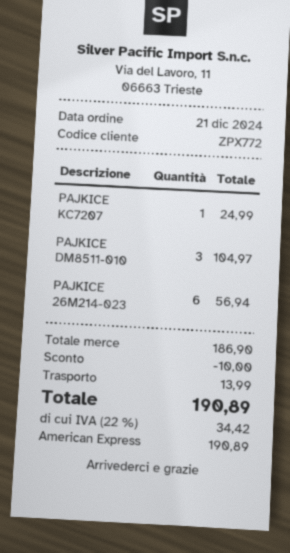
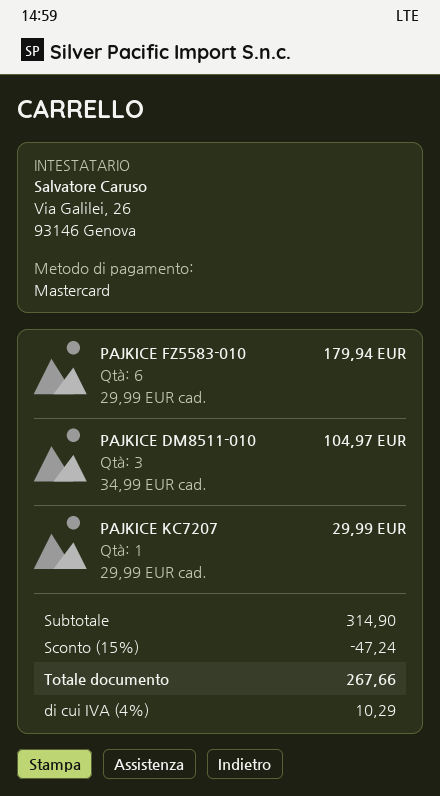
payment method: American Express -> Mastercard
PAJKICE KC7207: 1 for 24.99 -> 1 for 29.99
PAJKICE 26M214-023: 6 for 56.94 -> none
PAJKICE FZ5583-010: none -> 6 for 179.94
subtotal: 186.90 -> 314.90
discount: 10.00 -> 47.24
shipping: 13.99 -> none
tax: 22% = 34.42 -> 4% = 10.29
total: 190.89 -> 267.66

